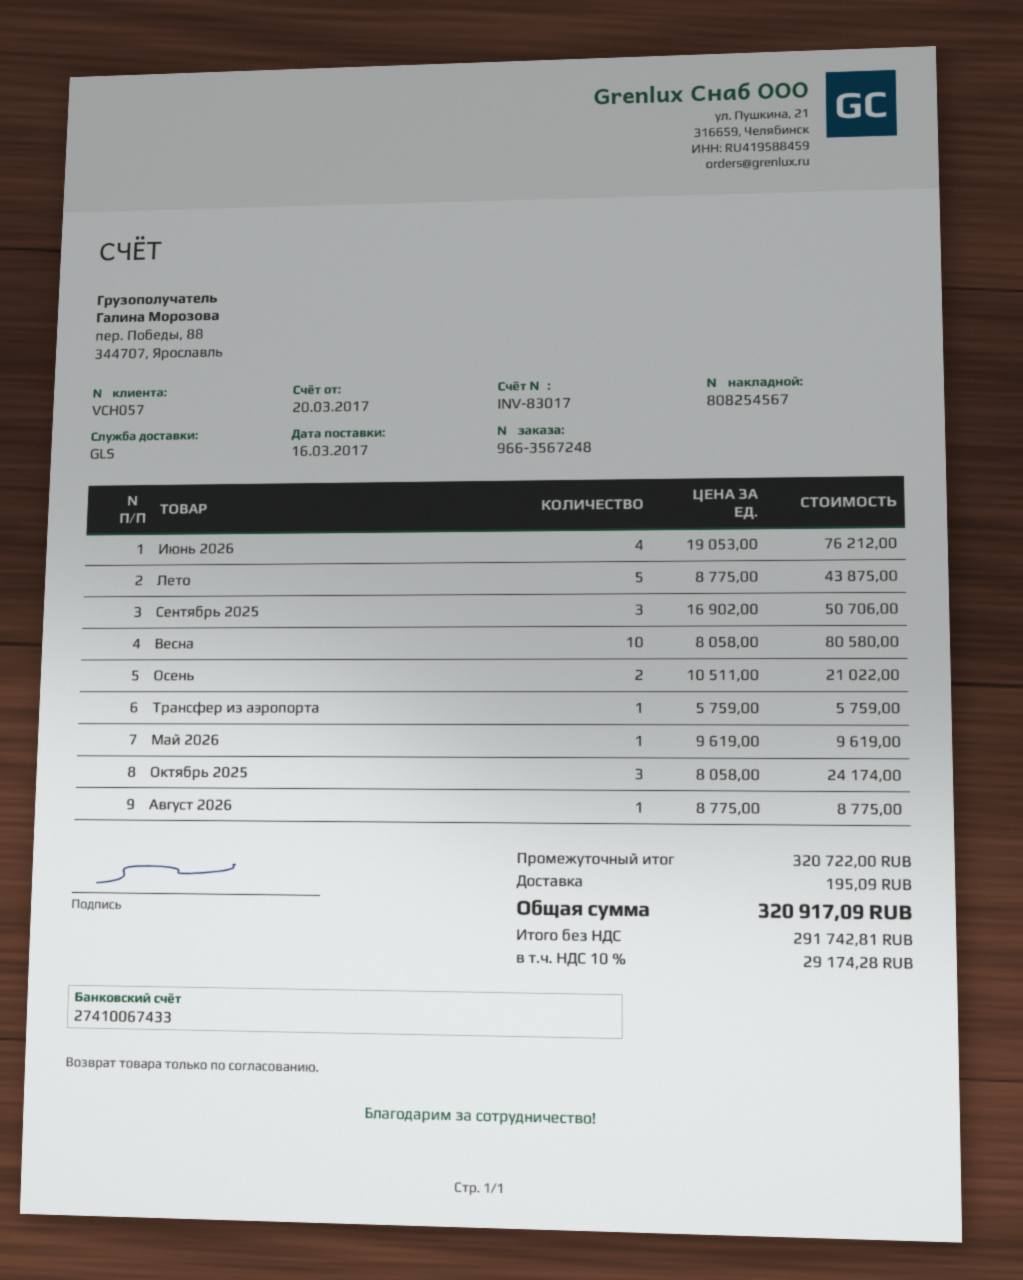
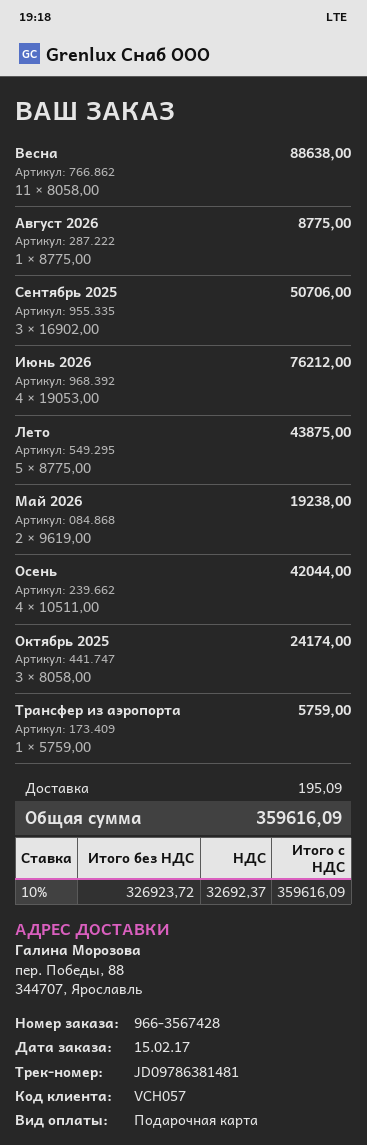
order number: 966-3567248 -> 966-3567428
Весна: 10 x 8058.00 = 80580.00 -> 11 x 8058.00 = 88638.00
Осень: 2 x 10511.00 = 21022.00 -> 4 x 10511.00 = 42044.00
Май 2026: 1 x 9619.00 = 9619.00 -> 2 x 9619.00 = 19238.00
net: 291742.81 -> 326923.72
tax: 10% = 29174.28 -> 10% = 32692.37
total: 320917.09 -> 359616.09

